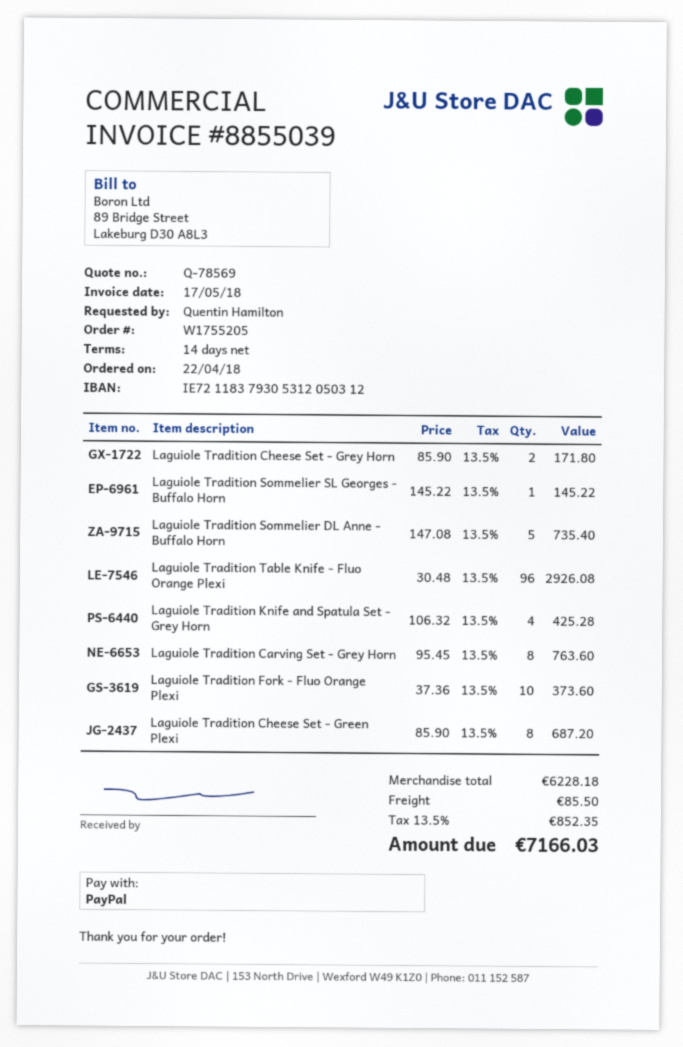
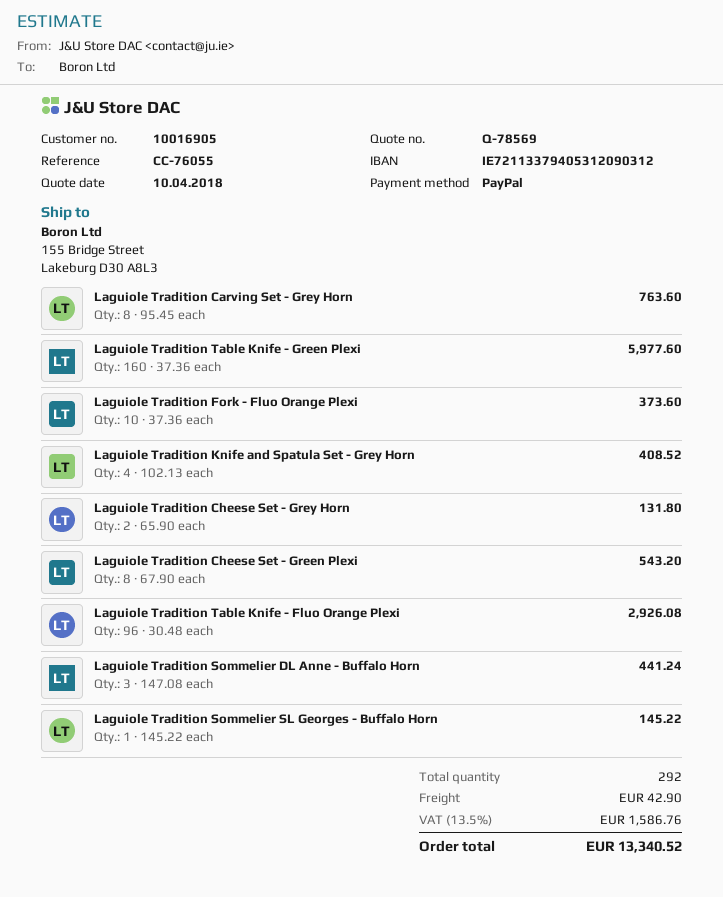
bank account: IE72118379305312050312 -> IE72113379405312090312
Laguiole Tradition Cheese Set - Grey Horn: 2 x 85.90 = 171.80 -> 2 x 65.90 = 131.80
Laguiole Tradition Sommelier DL Anne - Buffalo Horn: 5 x 147.08 = 735.40 -> 3 x 147.08 = 441.24
Laguiole Tradition Knife and Spatula Set - Grey Horn: 4 x 106.32 = 425.28 -> 4 x 102.13 = 408.52
Laguiole Tradition Cheese Set - Green Plexi: 8 x 85.90 = 687.20 -> 8 x 67.90 = 543.20
Laguiole Tradition Table Knife - Green Plexi: none -> 160 x 37.36 = 5977.60
shipping: 85.50 -> 42.90
tax: 13.5% = 852.35 -> 13.5% = 1586.76
total: 7166.03 -> 13340.52

